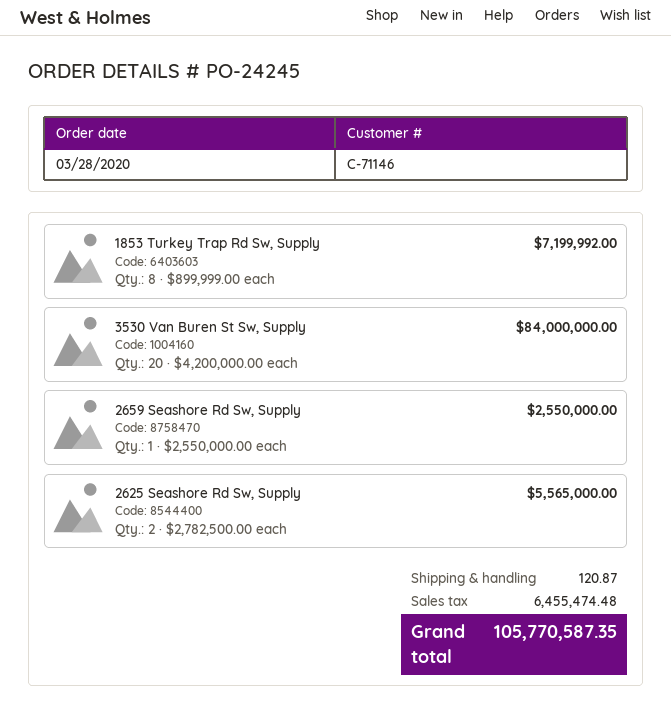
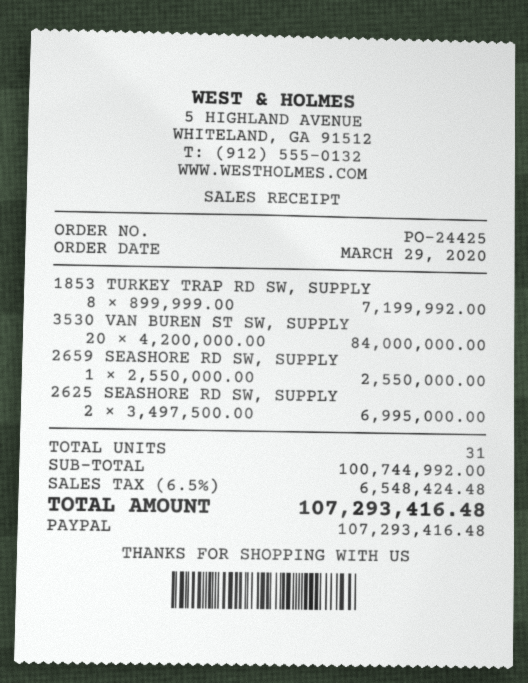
order number: PO-24245 -> PO-24425
order date: 2020-03-28 -> 2020-03-29
2625 Seashore Rd Sw, Supply: 2 x 2782500.00 = 5565000.00 -> 2 x 3497500.00 = 6995000.00
shipping: 120.87 -> none
tax: 6455474.48 -> 6548424.48
total: 105770587.35 -> 107293416.48

